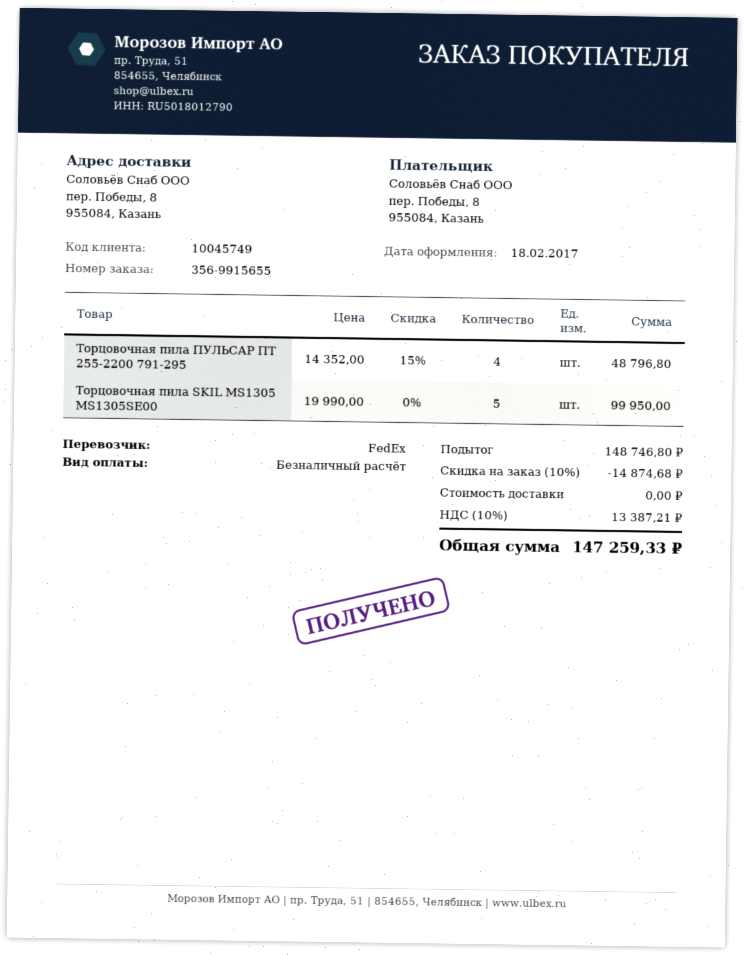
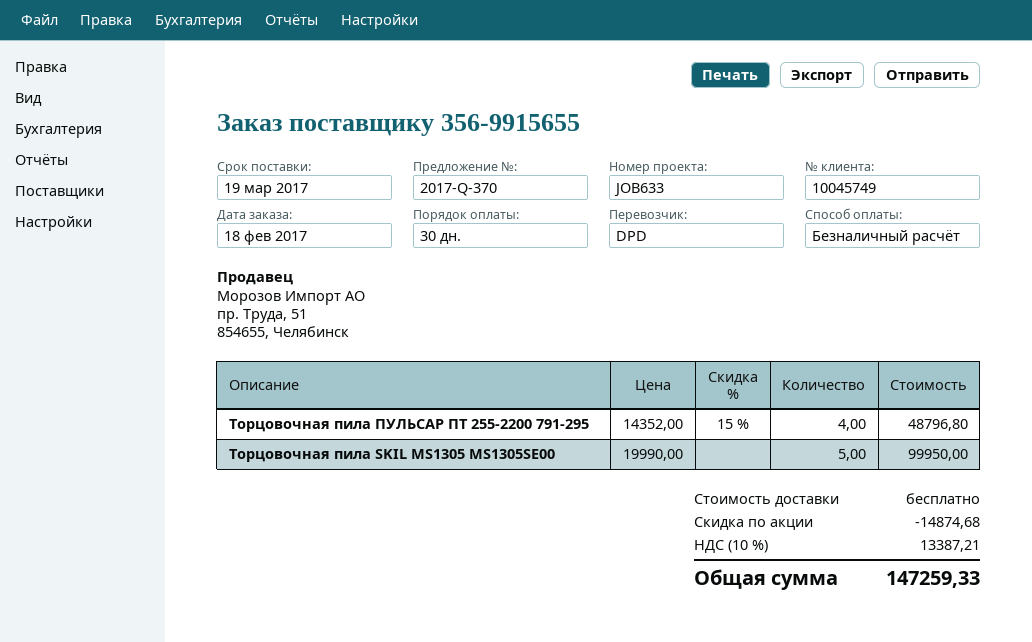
shipping method: FedEx -> DPD

